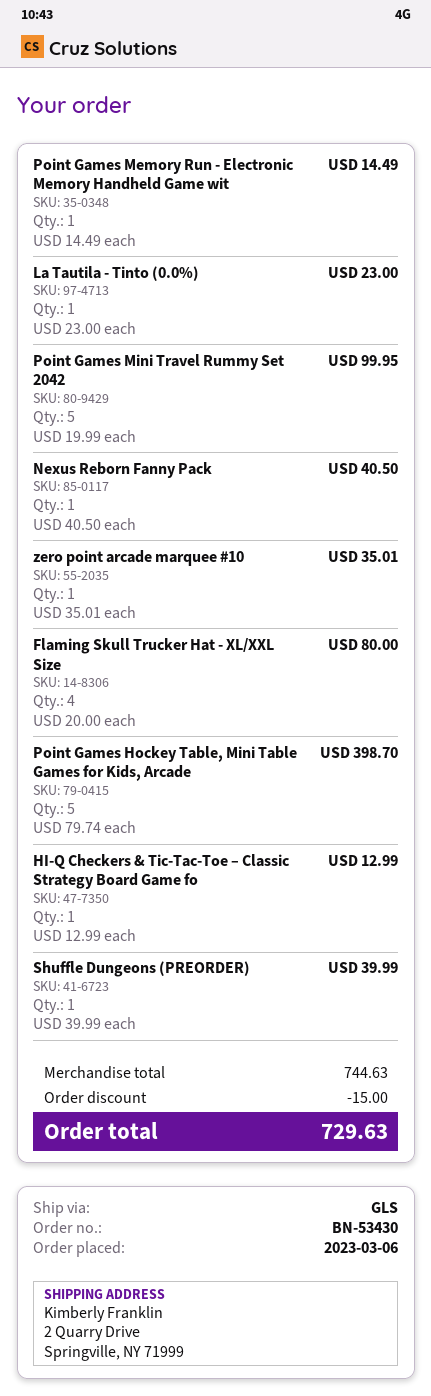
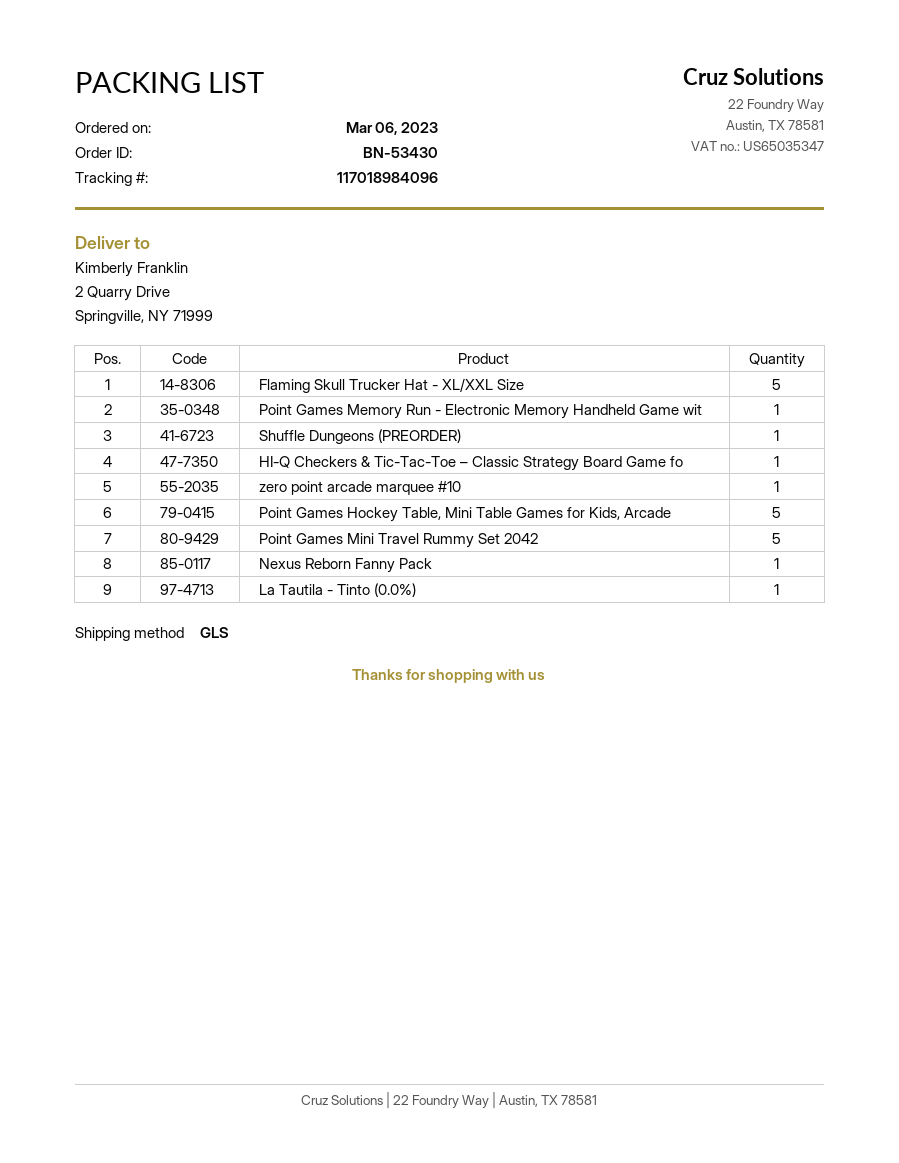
Flaming Skull Trucker Hat - XL/XXL Size: 4 -> 5

